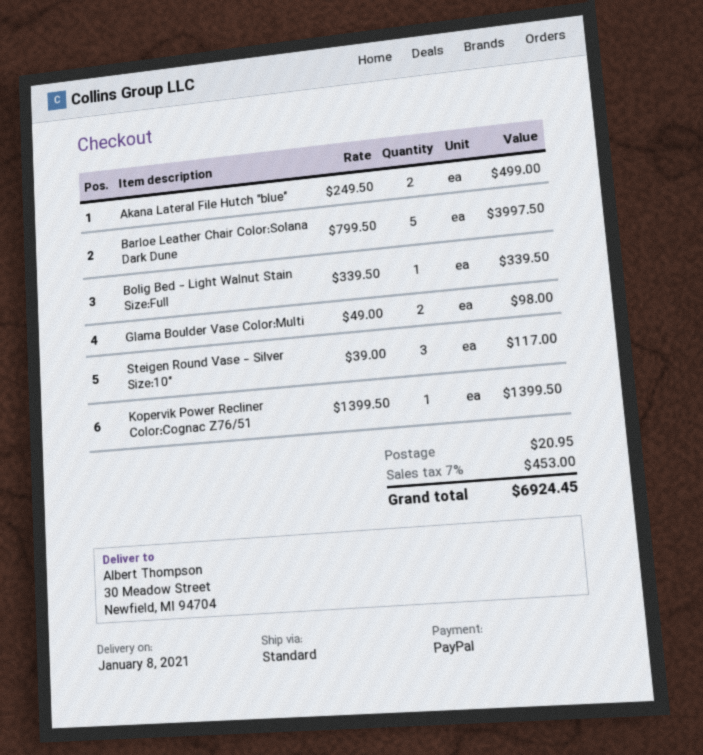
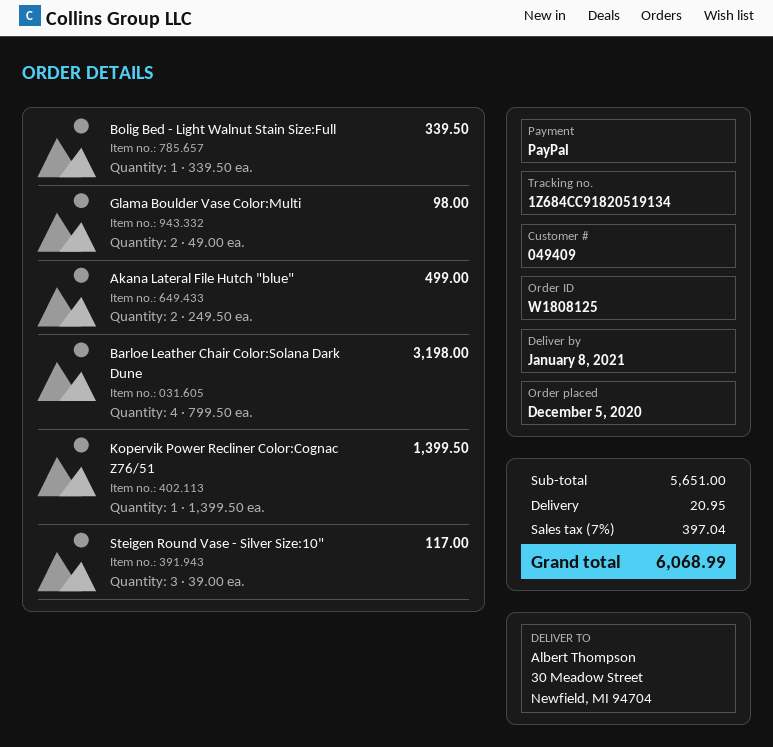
Barloe Leather Chair Color:Solana Dark Dune: 5 x 799.50 = 3997.50 -> 4 x 799.50 = 3198.00
tax: 7% = 453.00 -> 7% = 397.04
total: 6924.45 -> 6068.99

